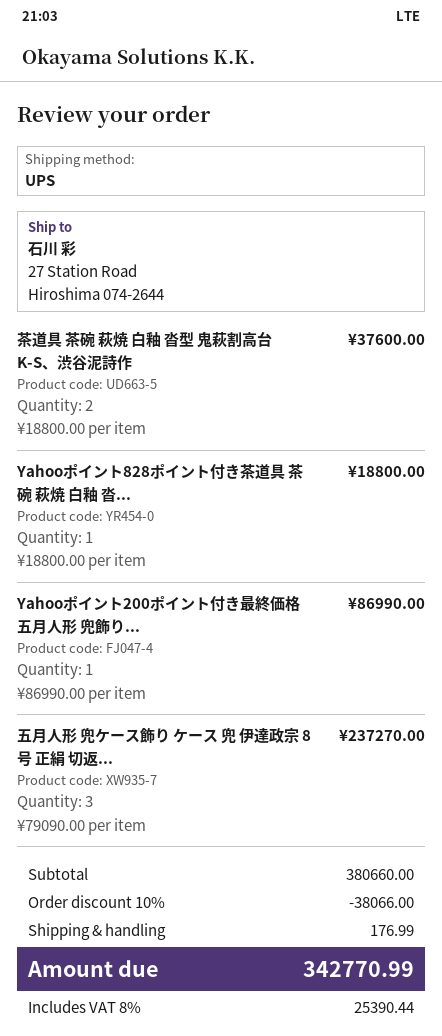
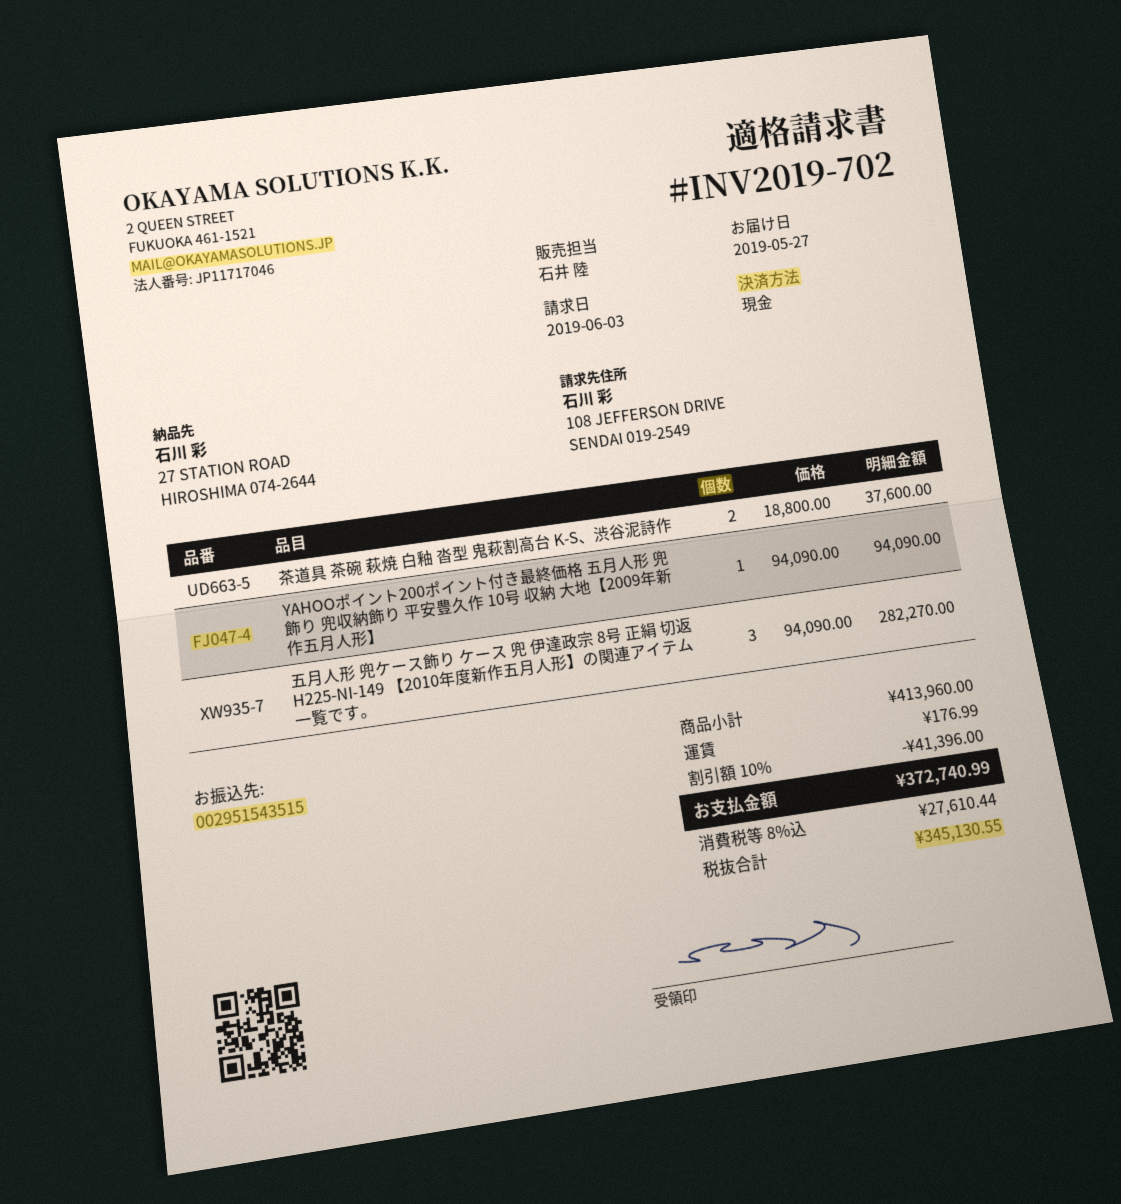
Yahooポイント828ポイント付き茶道具 茶碗 萩焼 白釉 沓...: 1 x 18800.00 = 18800.00 -> none
Yahooポイント200ポイント付き最終価格 五月人形 兜飾り...: 1 x 86990.00 = 86990.00 -> 1 x 94090.00 = 94090.00
五月人形 兜ケース飾り ケース 兜 伊達政宗 8号 正絹 切返...: 3 x 79090.00 = 237270.00 -> 3 x 94090.00 = 282270.00
subtotal: 380660.00 -> 413960.00
discount: 10% = 38066.00 -> 10% = 41396.00
tax: 8% = 25390.44 -> 8% = 27610.44
total: 342770.99 -> 372740.99

